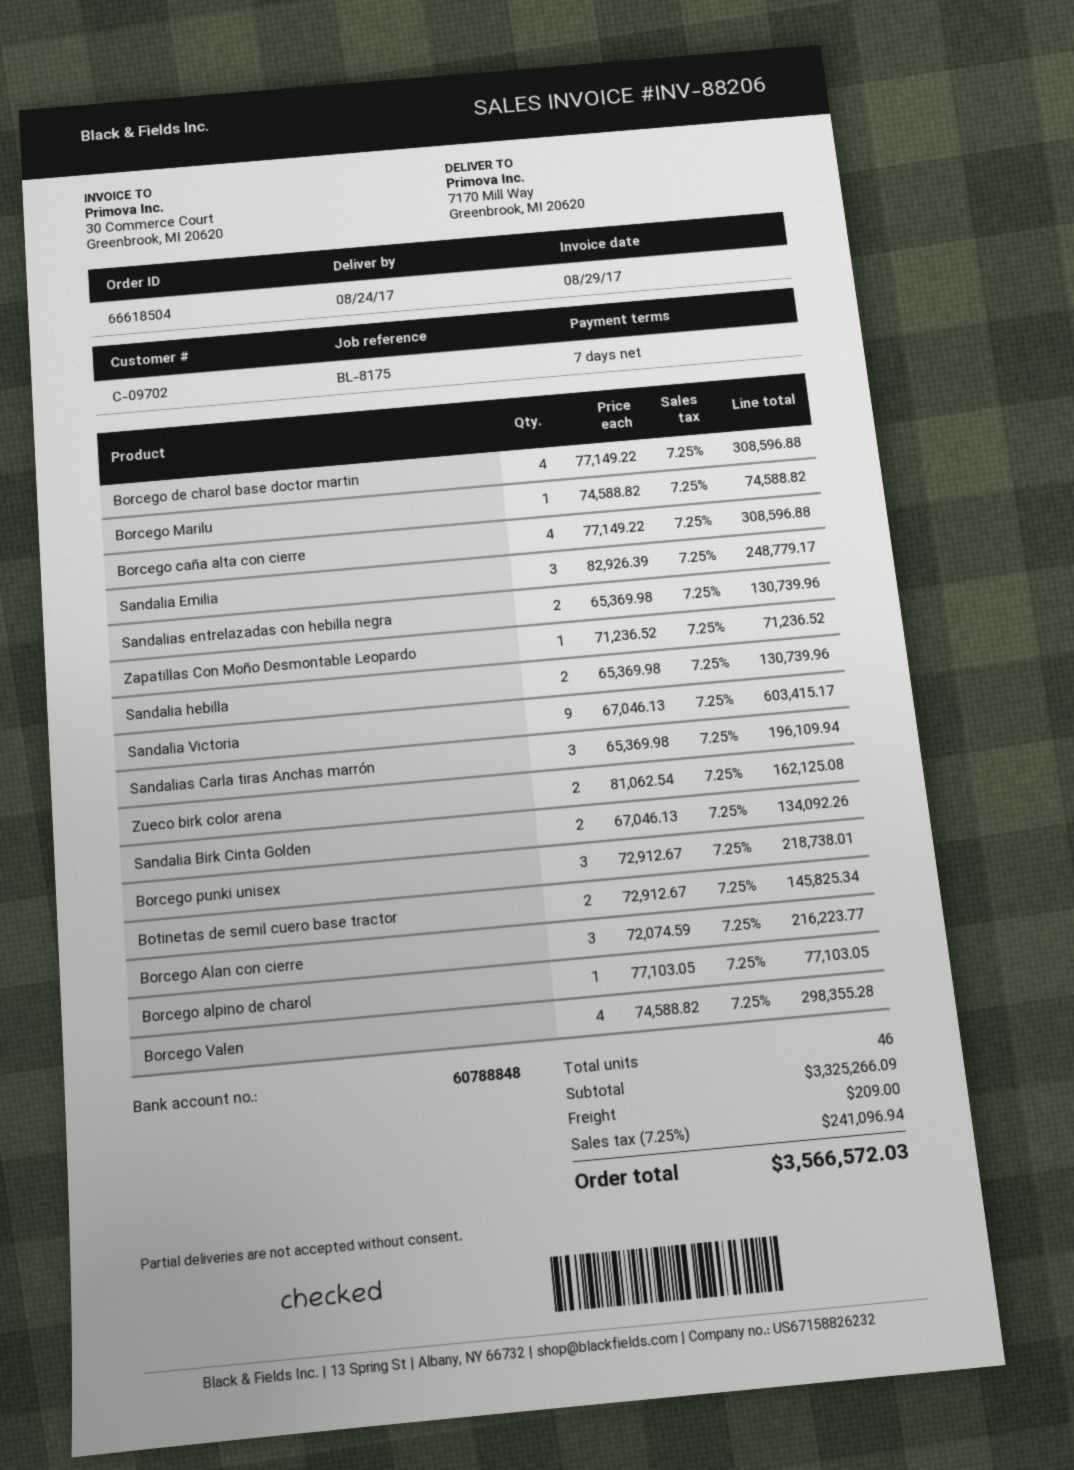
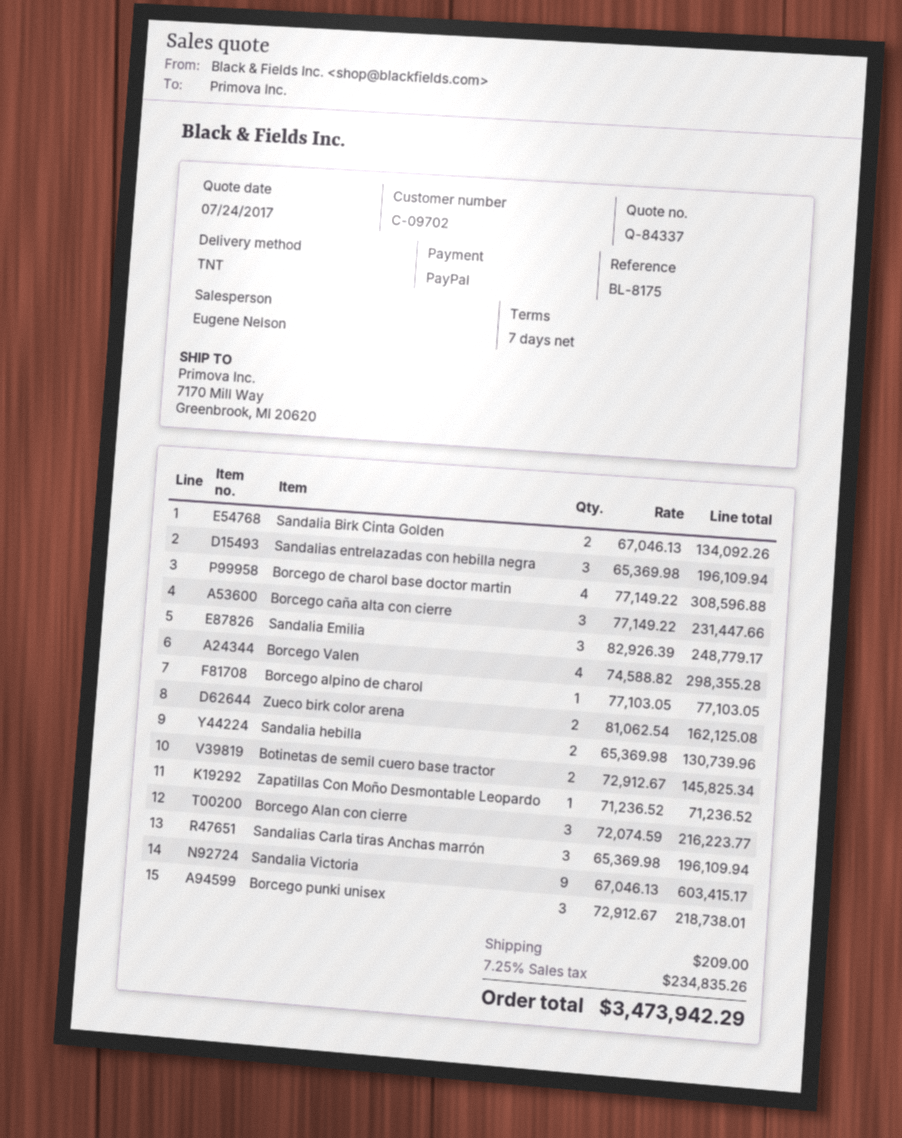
Borcego Marilu: 1 x 74588.82 = 74588.82 -> none
Borcego caña alta con cierre: 4 x 77149.22 = 308596.88 -> 3 x 77149.22 = 231447.66
Sandalias entrelazadas con hebilla negra: 2 x 65369.98 = 130739.96 -> 3 x 65369.98 = 196109.94
tax: 7.25% = 241096.94 -> 7.25% = 234835.26
total: 3566572.03 -> 3473942.29

